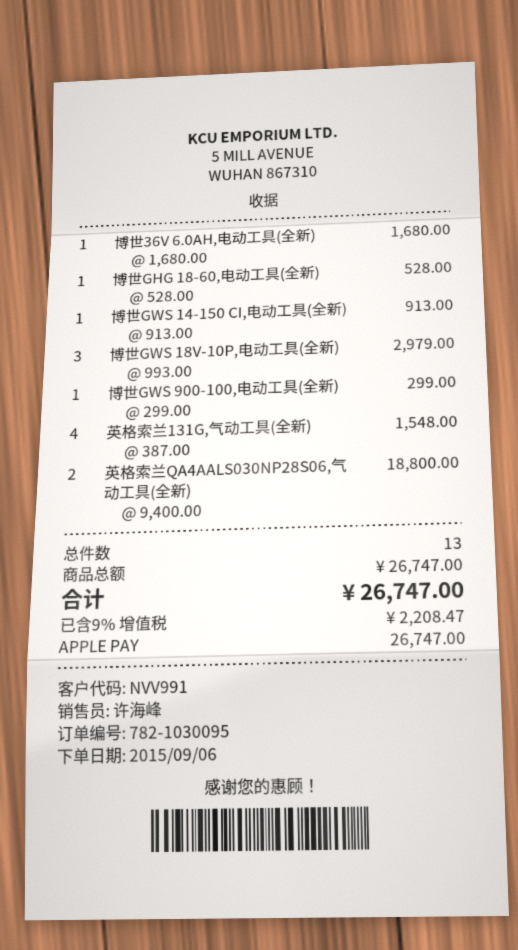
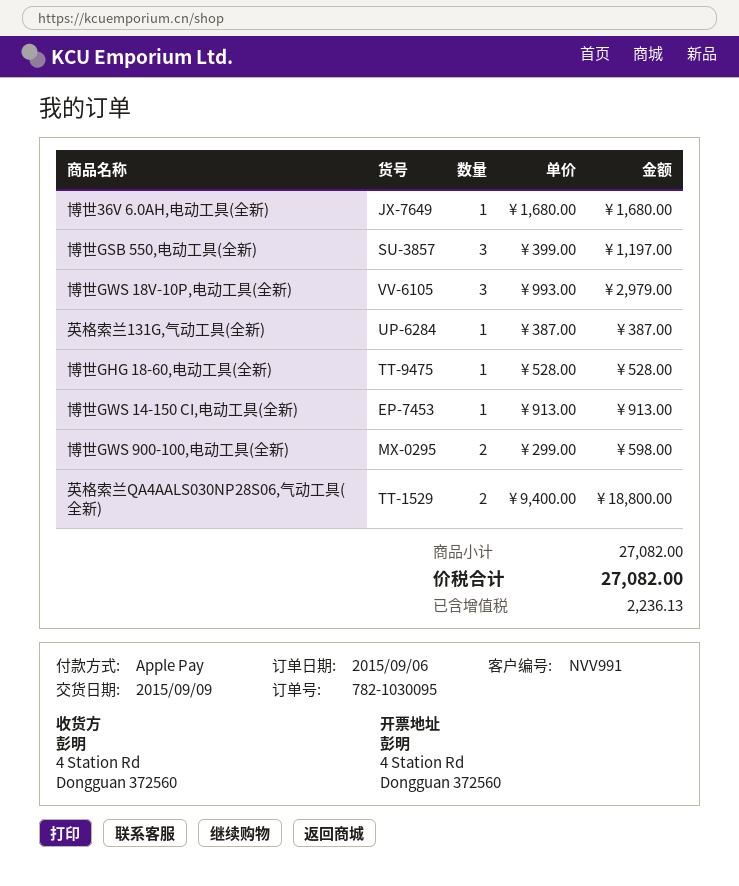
博世GWS 900-100,电动工具(全新): 1 x 299.00 = 299.00 -> 2 x 299.00 = 598.00
英格索兰131G,气动工具(全新): 4 x 387.00 = 1548.00 -> 1 x 387.00 = 387.00
博世GSB 550,电动工具(全新): none -> 3 x 399.00 = 1197.00
subtotal: 26747.00 -> 27082.00
tax: 2208.47 -> 2236.13
total: 26747.00 -> 27082.00

